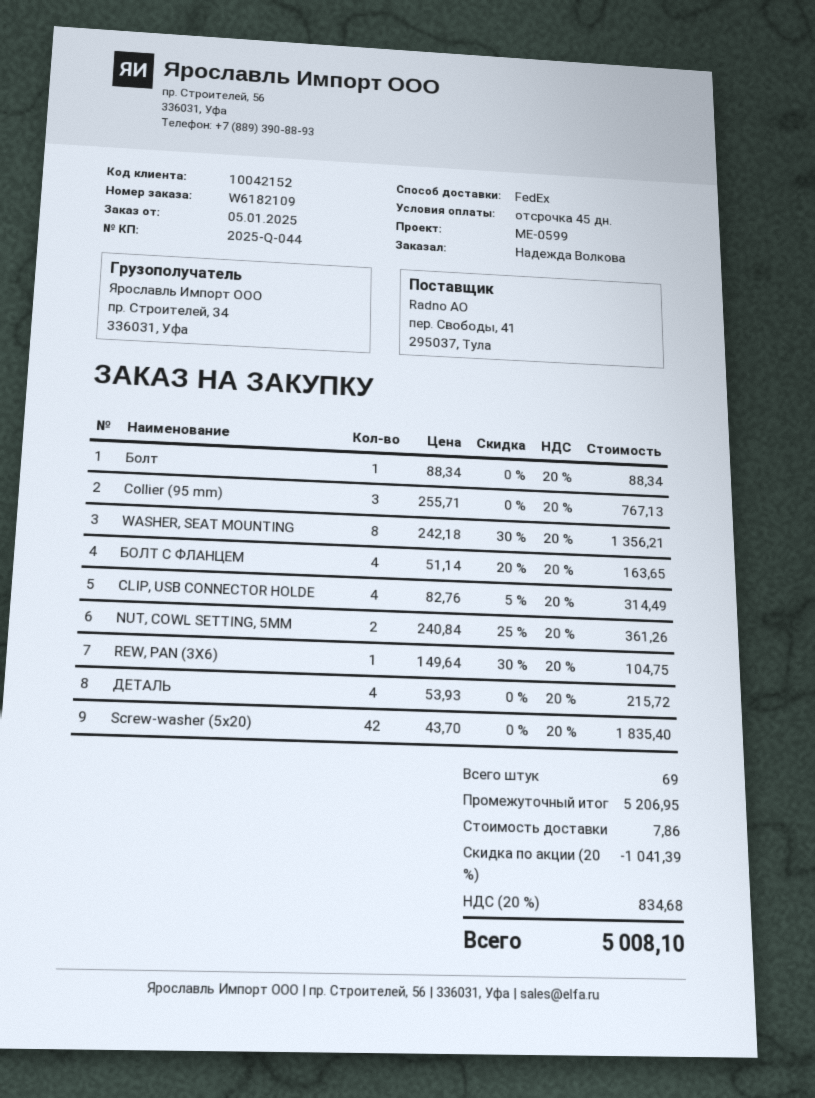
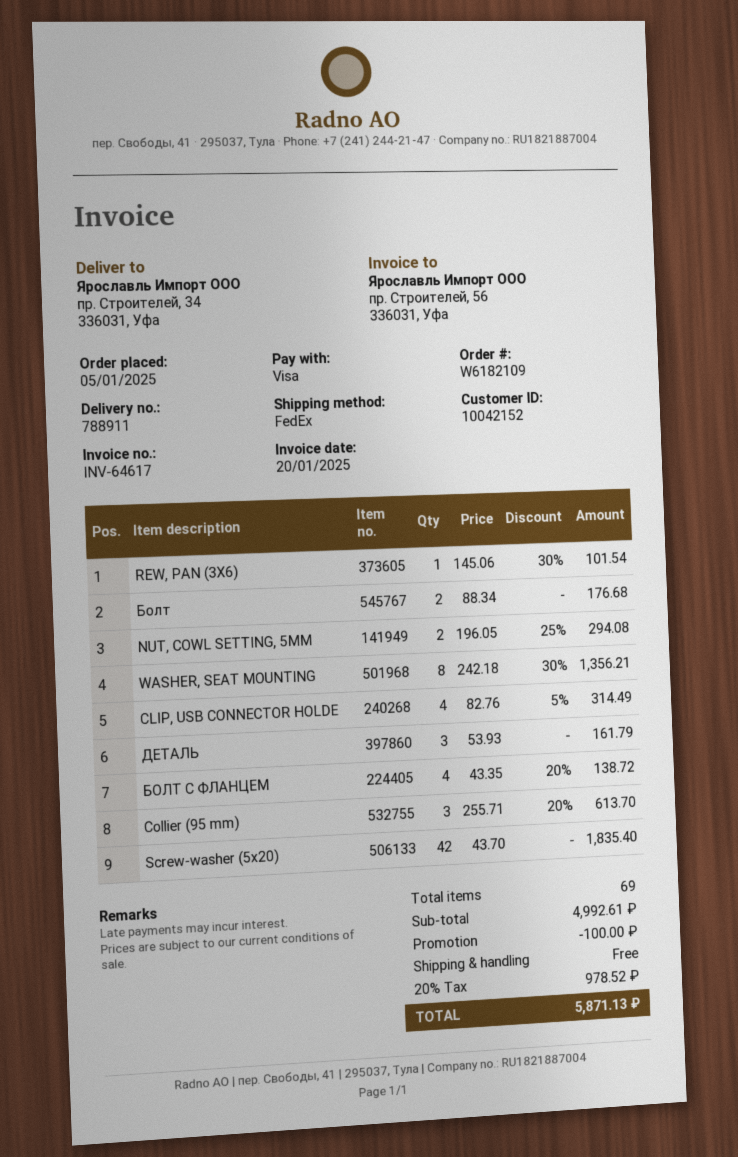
Болт: 1 x 88.34 = 88.34 -> 2 x 88.34 = 176.68
Collier (95 mm): 3 x 255.71 = 767.13 -> 3 x 255.71 - 20% = 613.70
БОЛТ С ФЛАНЦЕМ: 4 x 51.14 - 20% = 163.65 -> 4 x 43.35 - 20% = 138.72
NUT, COWL SETTING, 5MM: 2 x 240.84 - 25% = 361.26 -> 2 x 196.05 - 25% = 294.08
REW, PAN (3X6): 1 x 149.64 - 30% = 104.75 -> 1 x 145.06 - 30% = 101.54
ДЕТАЛЬ: 4 x 53.93 = 215.72 -> 3 x 53.93 = 161.79
subtotal: 5206.95 -> 4992.61
discount: 1041.39 -> 100.00
shipping: 7.86 -> 0.00
tax: 20% = 834.68 -> 20% = 978.52
total: 5008.10 -> 5871.13

